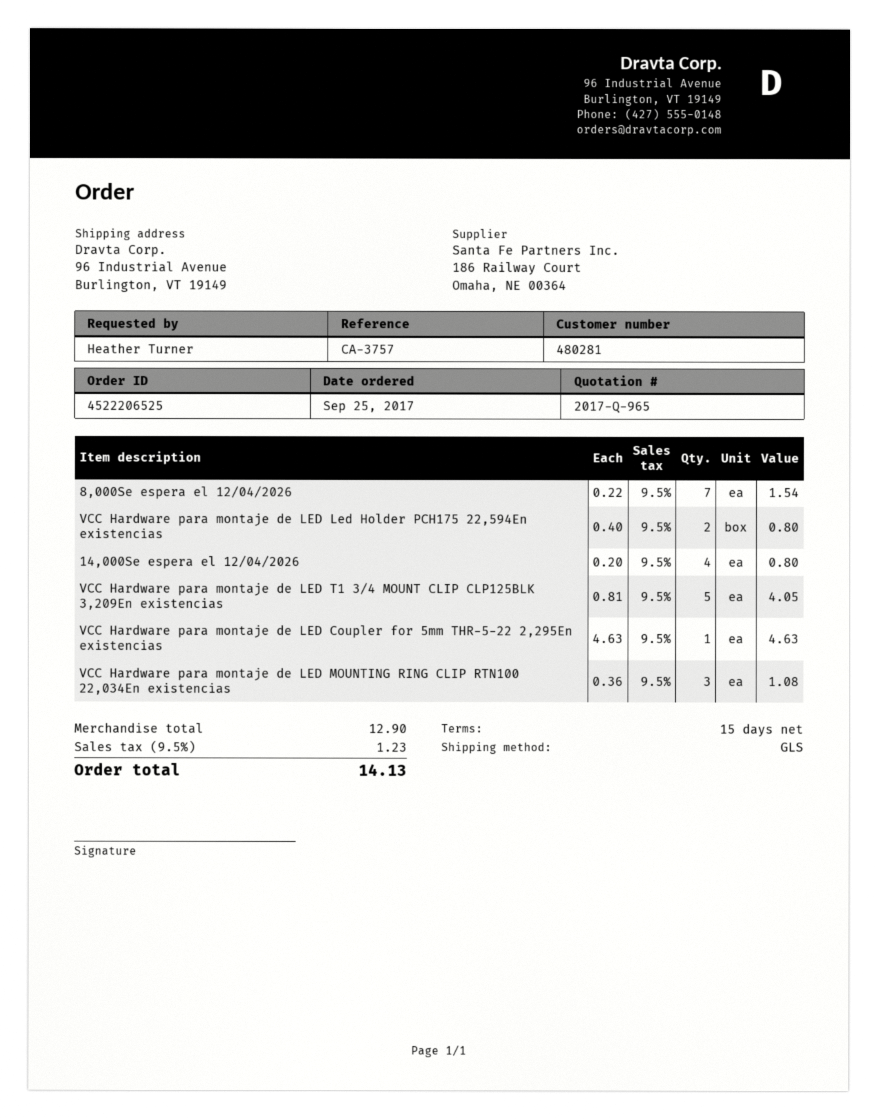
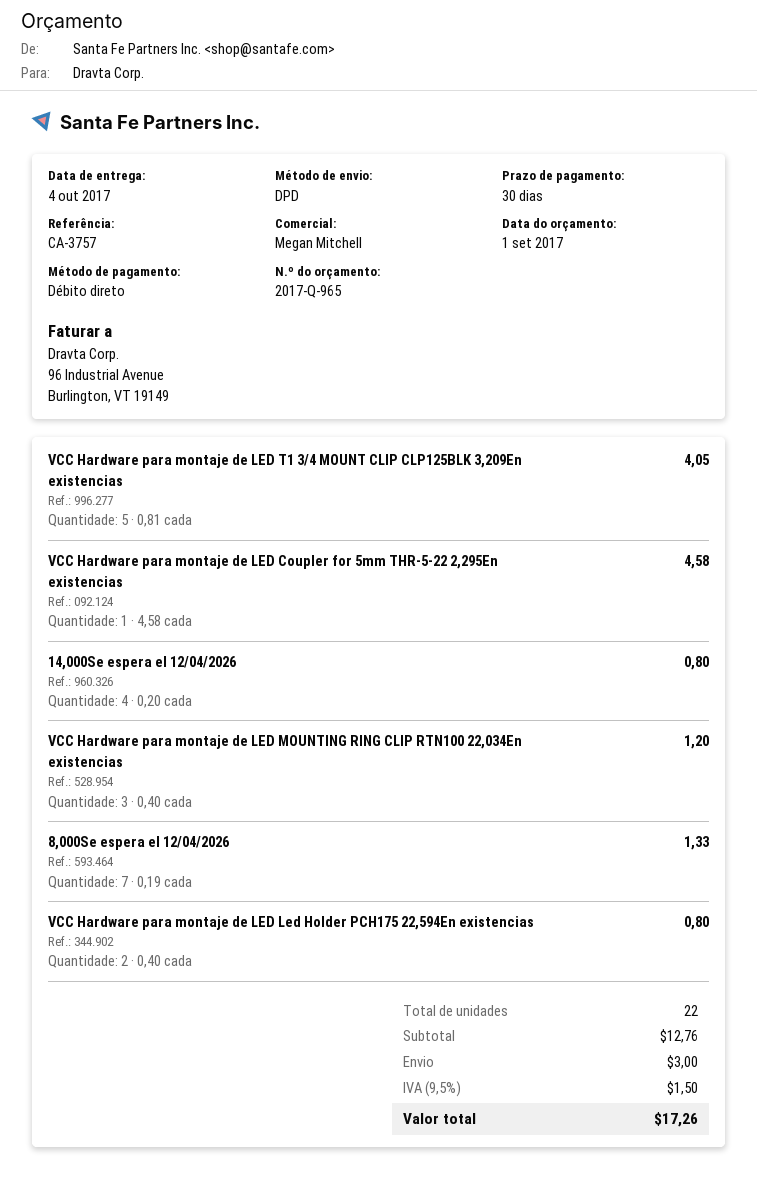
payment terms: 15 days -> 30 days
shipping method: GLS -> DPD
8,000Se espera el 12/04/2026: 7 x 0.22 = 1.54 -> 7 x 0.19 = 1.33
VCC Hardware para montaje de LED Coupler for 5mm THR-5-22 2,295En existencias: 1 x 4.63 = 4.63 -> 1 x 4.58 = 4.58
VCC Hardware para montaje de LED MOUNTING RING CLIP RTN100 22,034En existencias: 3 x 0.36 = 1.08 -> 3 x 0.40 = 1.20
subtotal: 12.90 -> 12.76
shipping: none -> 3.00
tax: 9.5% = 1.23 -> 9.5% = 1.50
total: 14.13 -> 17.26

